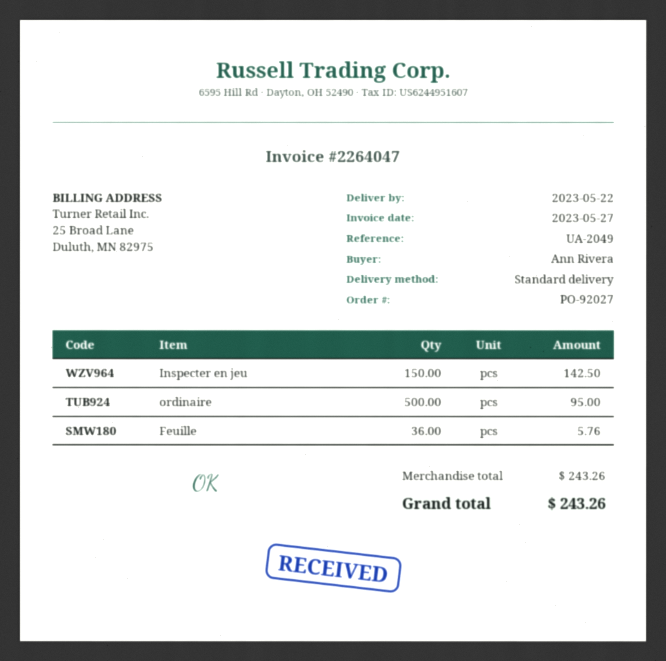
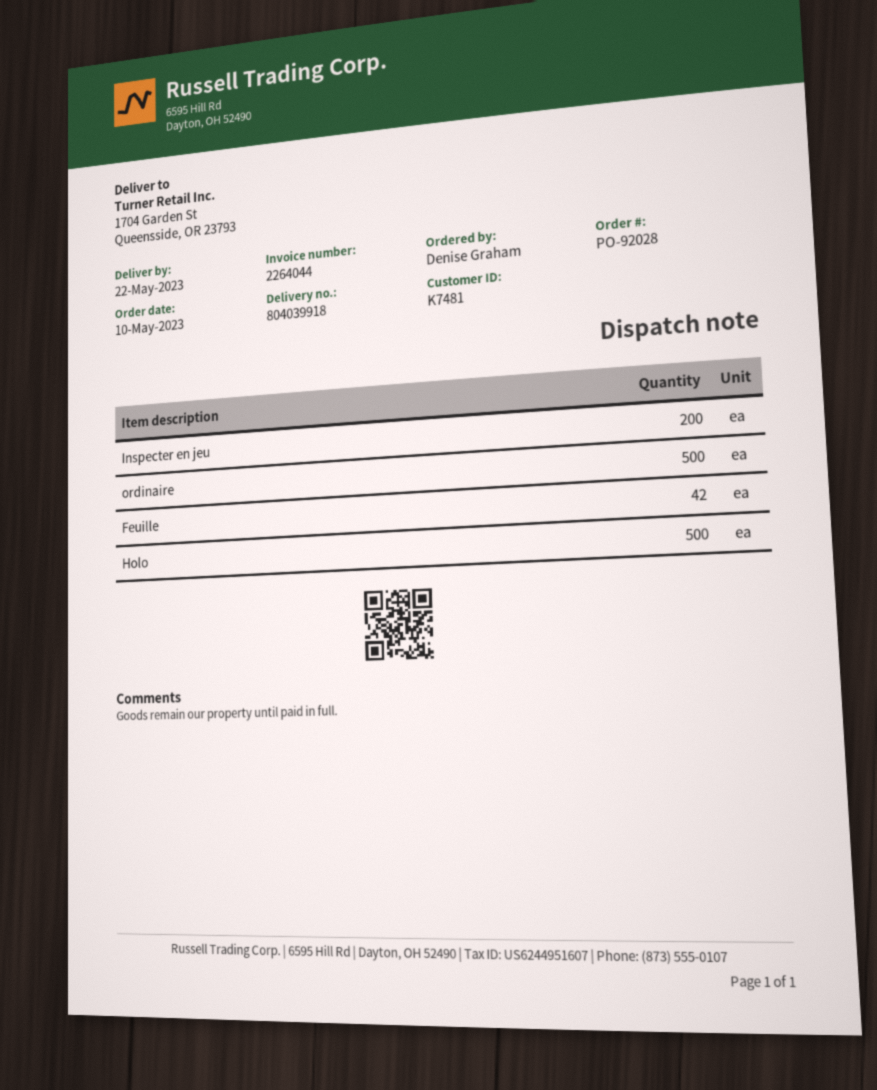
order number: PO-92027 -> PO-92028
invoice number: 2264047 -> 2264044
ordered by: Ann Rivera -> Denise Graham
Inspecter en jeu: 150 -> 200
Feuille: 36 -> 42
Holo: none -> 500

